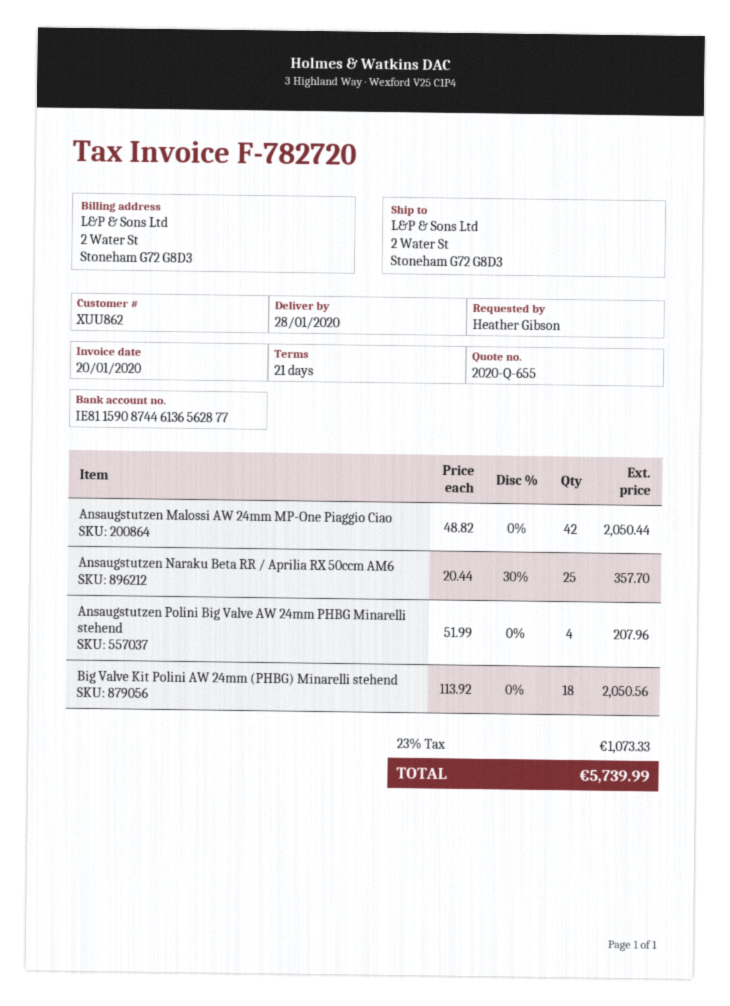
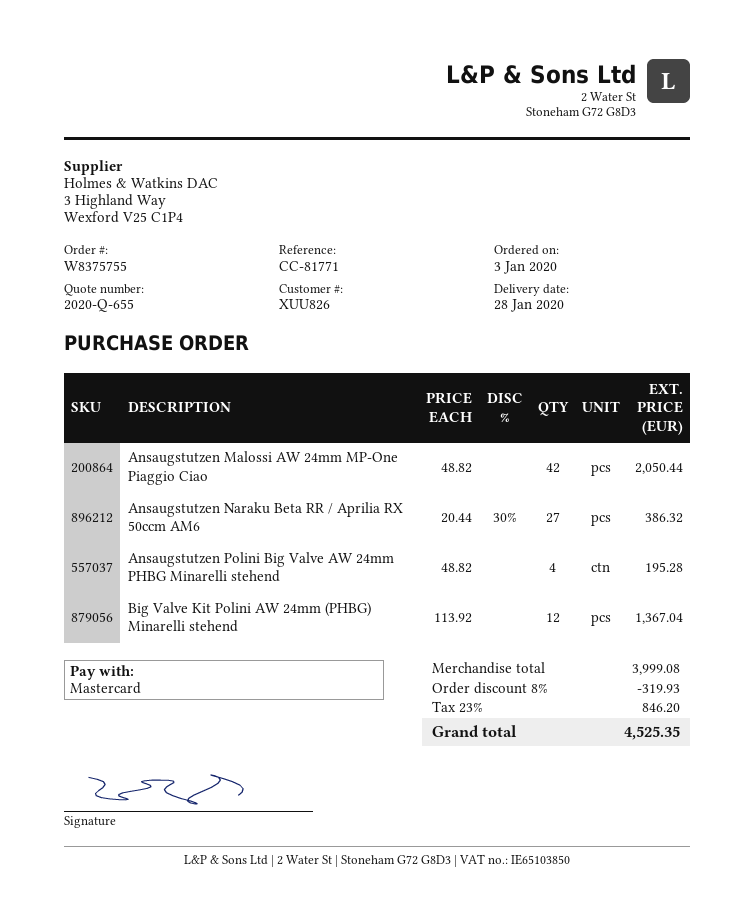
customer number: XUU862 -> XUU826
Ansaugstutzen Naraku Beta RR / Aprilia RX 50ccm AM6: 25 x 20.44 - 30% = 357.70 -> 27 x 20.44 - 30% = 386.32
Ansaugstutzen Polini Big Valve AW 24mm PHBG Minarelli stehend: 4 x 51.99 = 207.96 -> 4 x 48.82 = 195.28
Big Valve Kit Polini AW 24mm (PHBG) Minarelli stehend: 18 x 113.92 = 2050.56 -> 12 x 113.92 = 1367.04
discount: none -> 8% = 319.93
tax: 23% = 1073.33 -> 23% = 846.20
total: 5739.99 -> 4525.35

